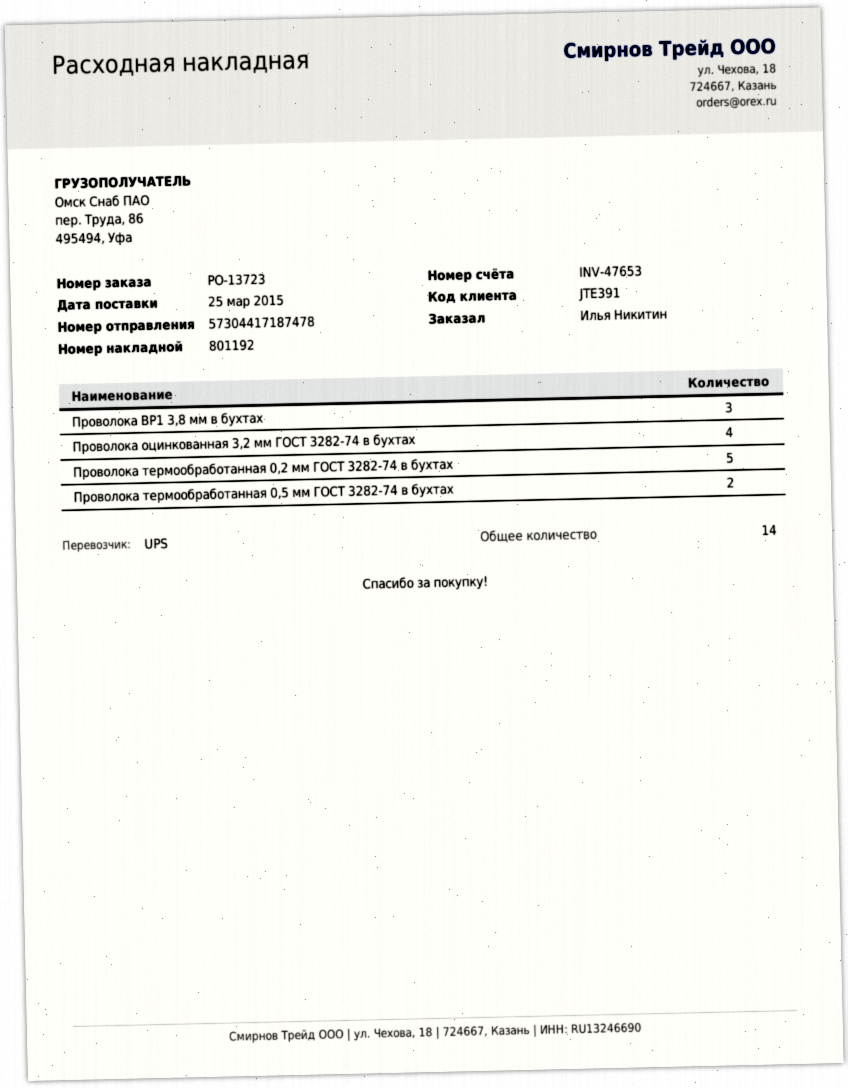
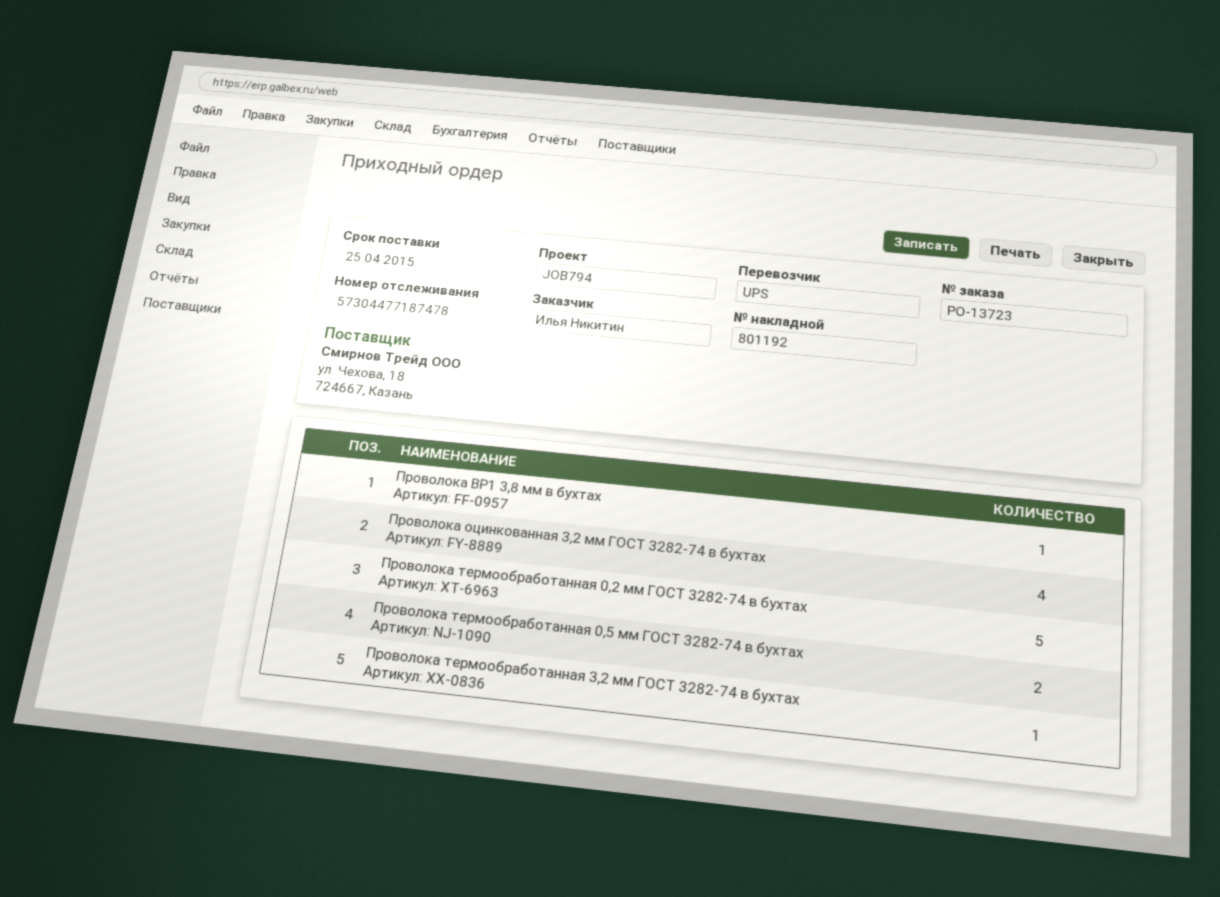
delivery date: 2015-03-25 -> 2015-04-25
tracking number: 57304417187478 -> 57304477187478
Проволока ВР1 3,8 мм в бухтах: 3 -> 1
Проволока термообработанная 3,2 мм ГОСТ 3282-74 в бухтах: none -> 1

